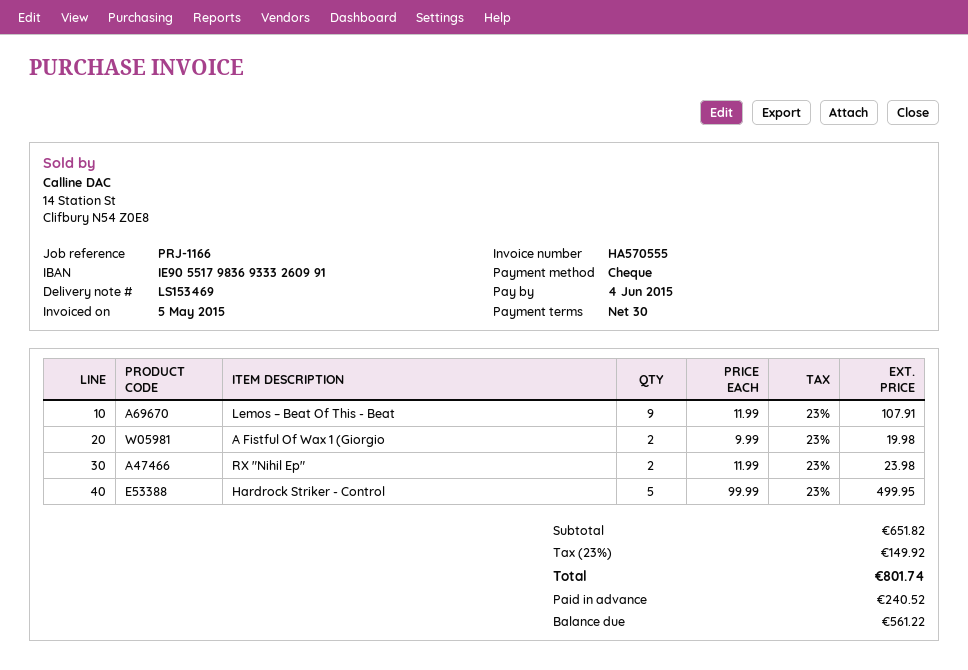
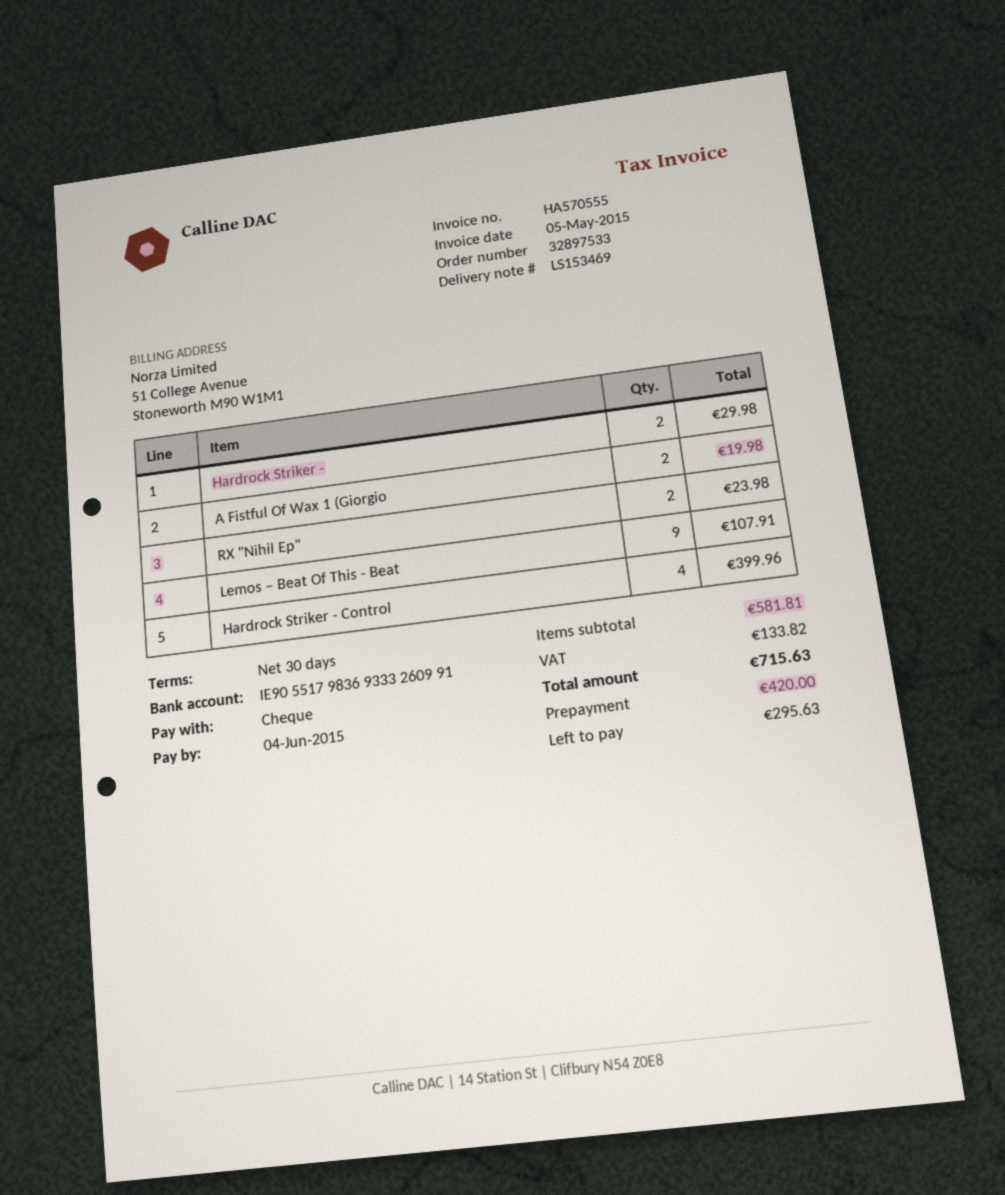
Hardrock Striker - Control: 5 for 499.95 -> 4 for 399.96
Hardrock Striker -: none -> 2 for 29.98
subtotal: 651.82 -> 581.81
tax: 149.92 -> 133.82
total: 801.74 -> 715.63
deposit: 240.52 -> 420.00
balance: 561.22 -> 295.63

